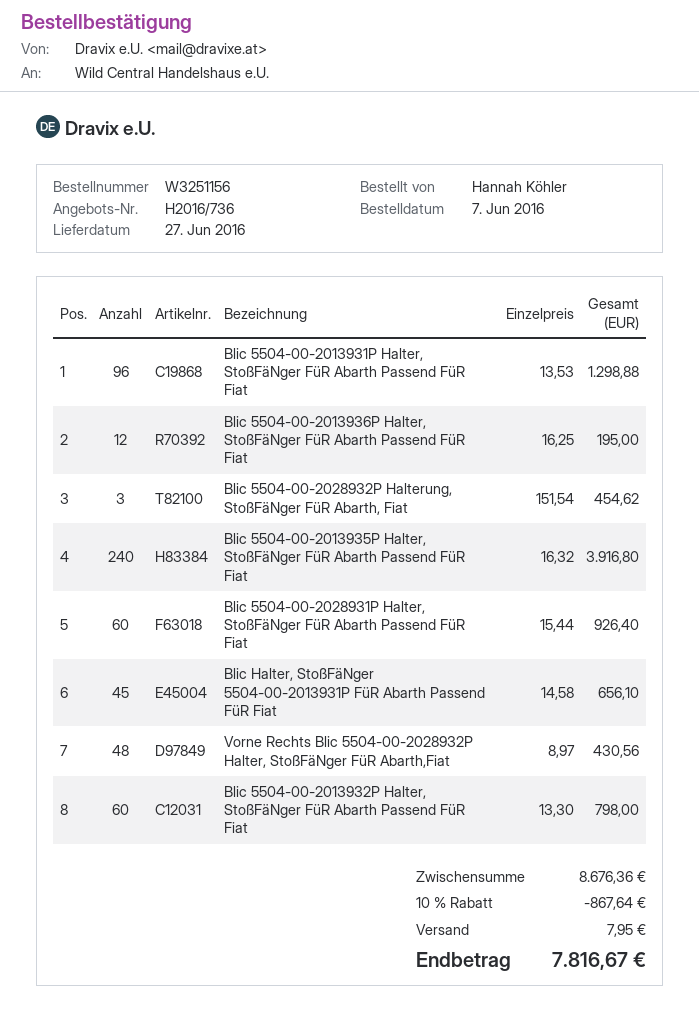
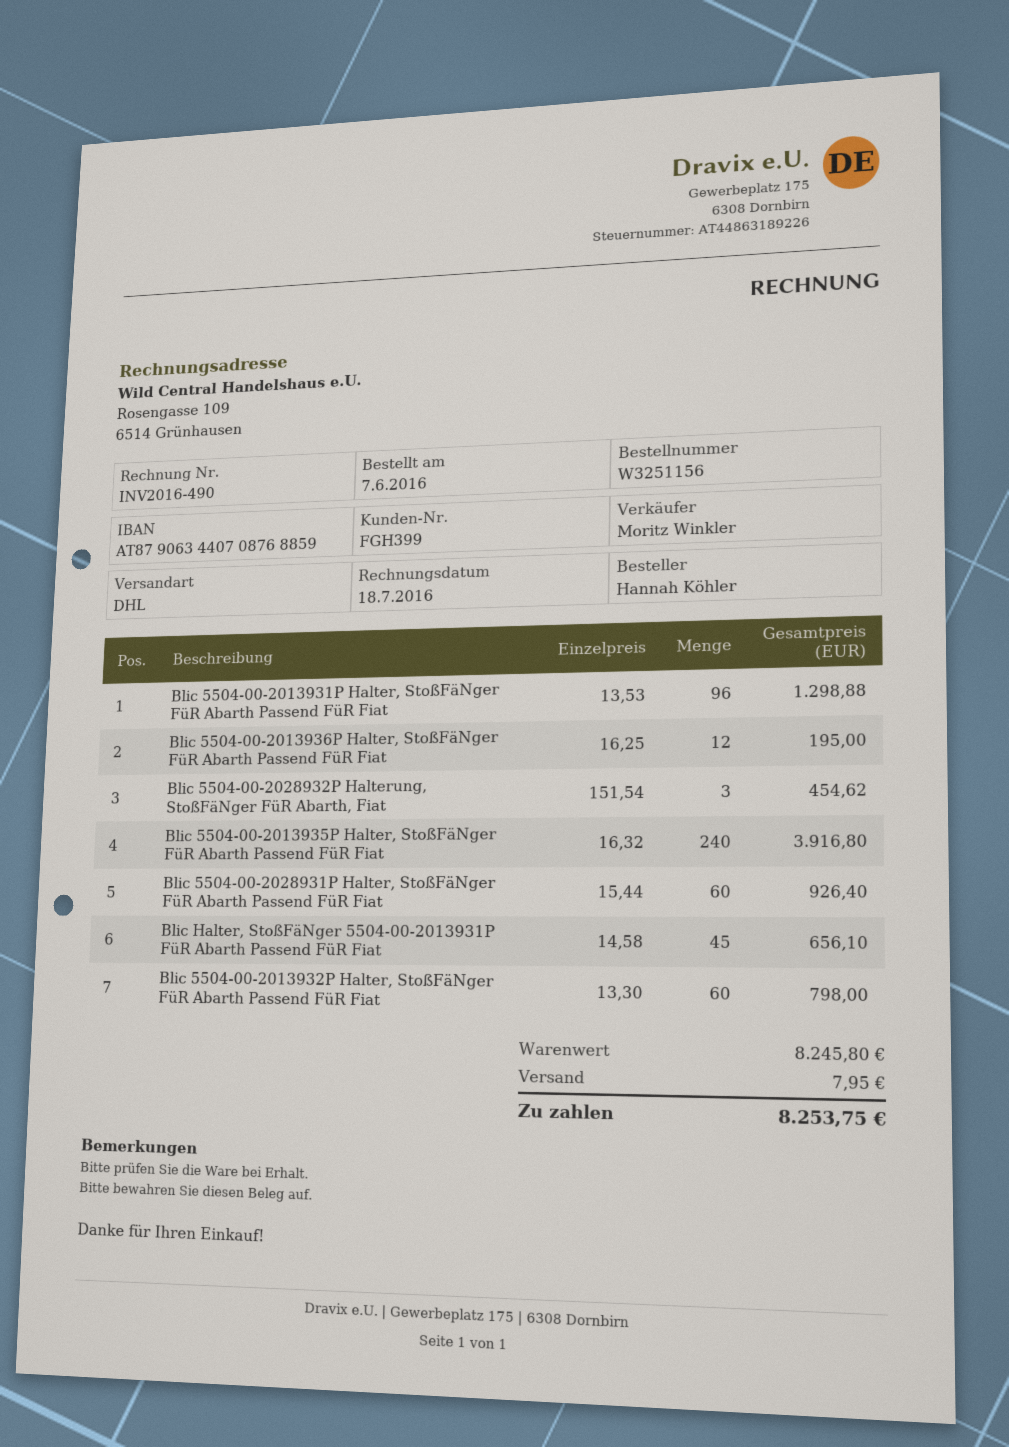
Vorne Rechts Blic 5504-00-2028932P Halter, StoßFäNger FüR Abarth,Fiat: 48 x 8.97 = 430.56 -> none
subtotal: 8676.36 -> 8245.80
discount: 10% = 867.64 -> none
total: 7816.67 -> 8253.75

